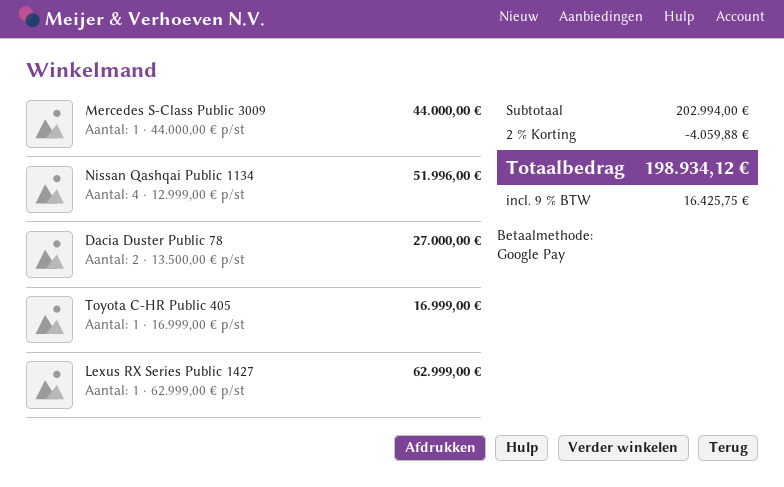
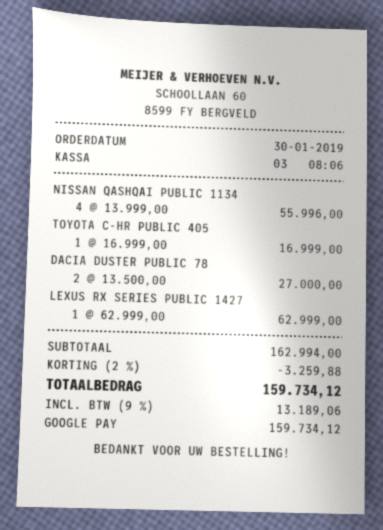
Mercedes S-Class Public 3009: 1 x 44000.00 = 44000.00 -> none
Nissan Qashqai Public 1134: 4 x 12999.00 = 51996.00 -> 4 x 13999.00 = 55996.00
subtotal: 202994.00 -> 162994.00
discount: 2% = 4059.88 -> 2% = 3259.88
tax: 9% = 16425.75 -> 9% = 13189.06
total: 198934.12 -> 159734.12

